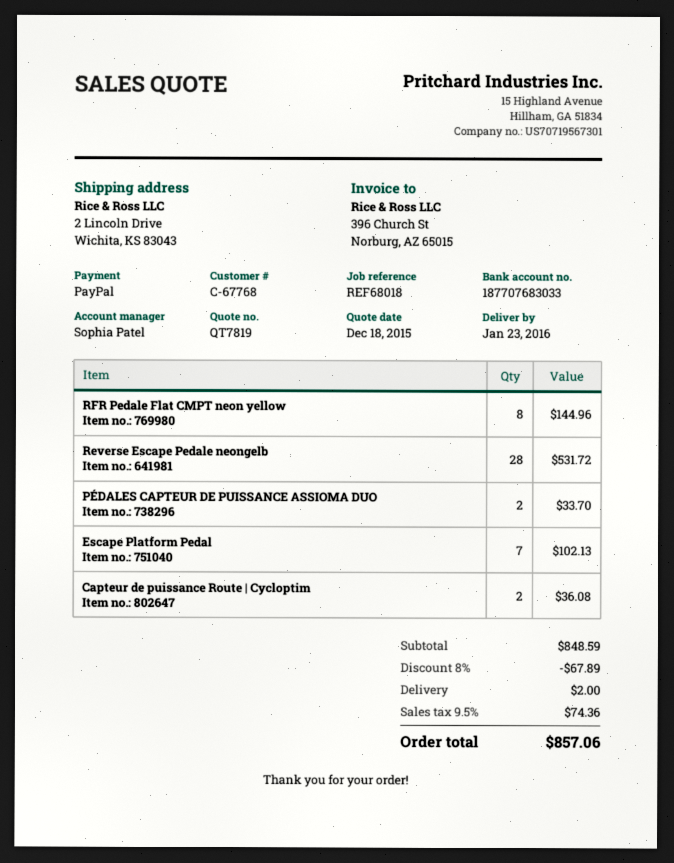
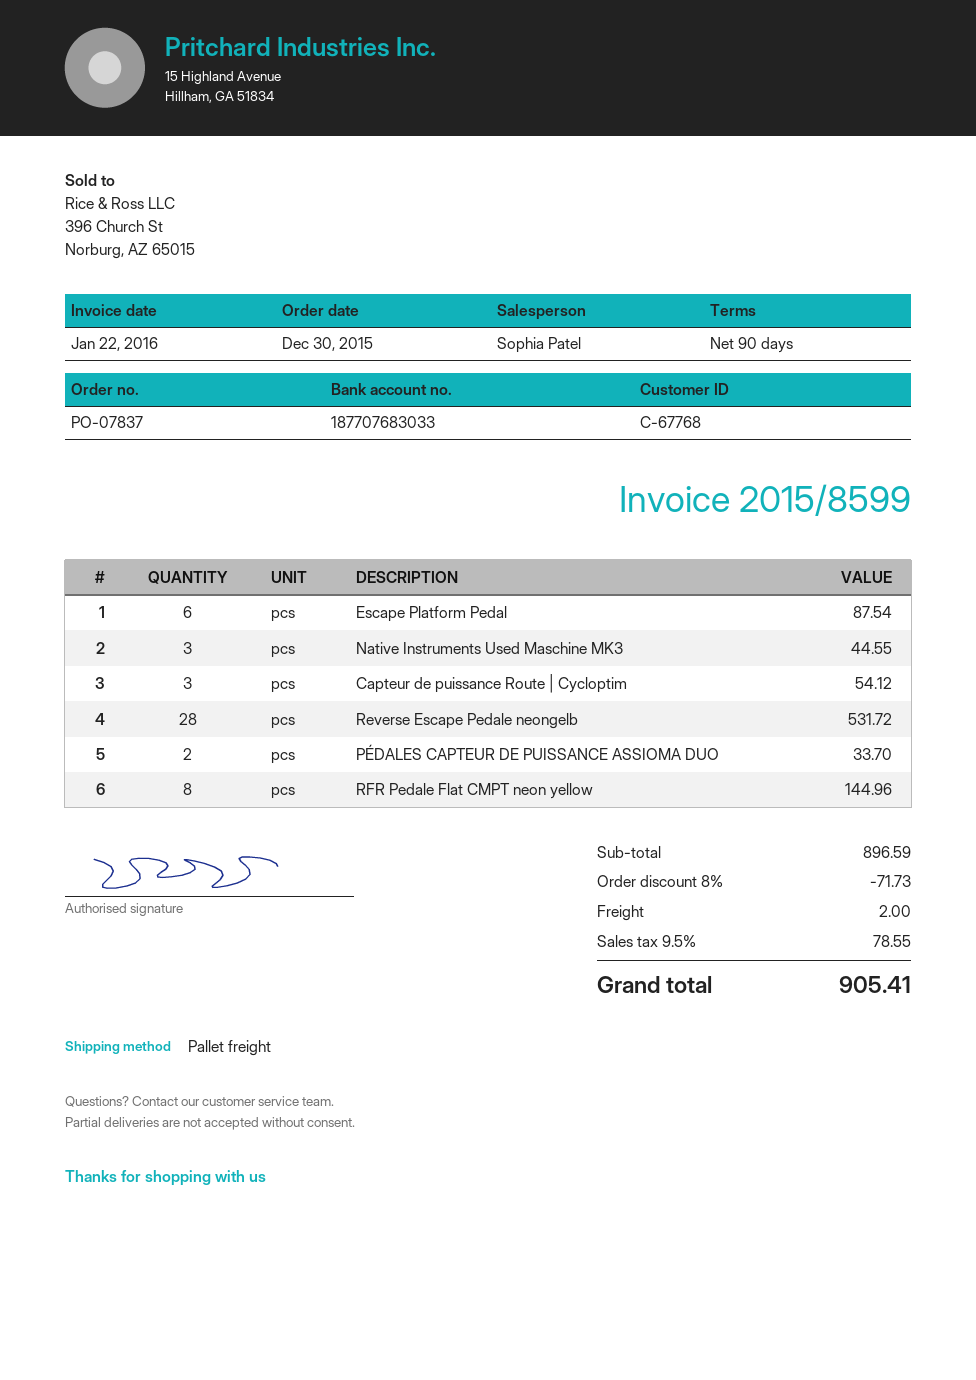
Escape Platform Pedal: 7 for 102.13 -> 6 for 87.54
Capteur de puissance Route | Cycloptim: 2 for 36.08 -> 3 for 54.12
Native Instruments Used Maschine MK3: none -> 3 for 44.55
subtotal: 848.59 -> 896.59
discount: 8% = 67.89 -> 8% = 71.73
tax: 9.5% = 74.36 -> 9.5% = 78.55
total: 857.06 -> 905.41

